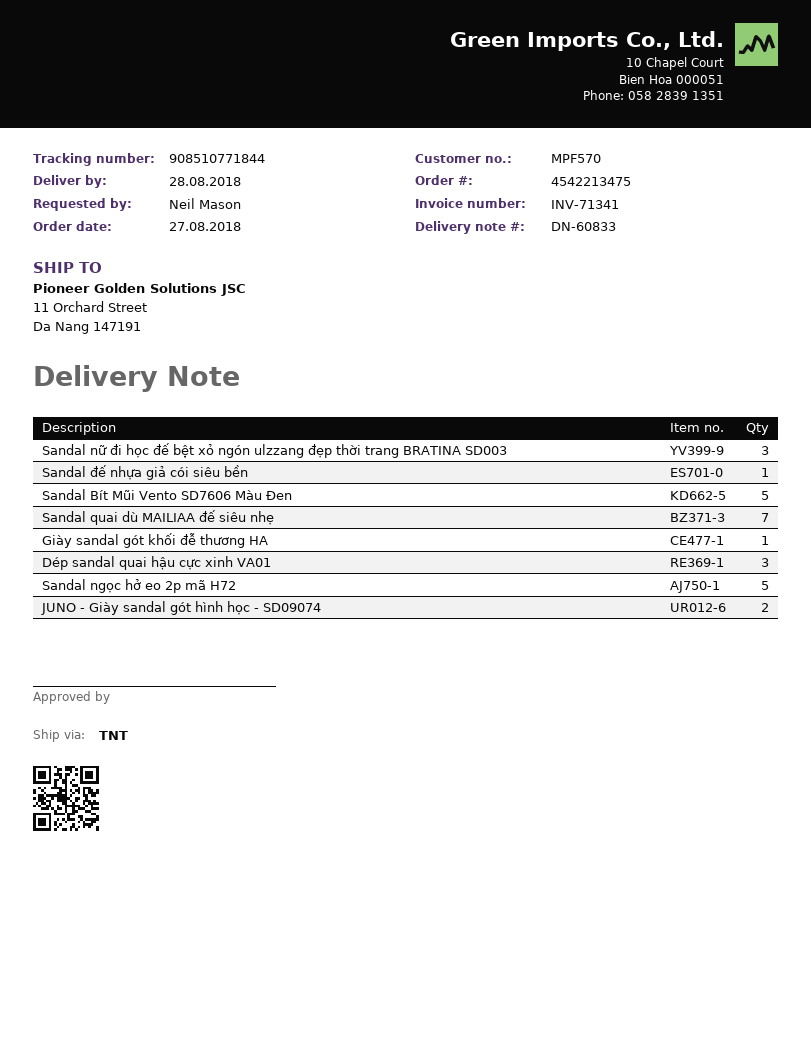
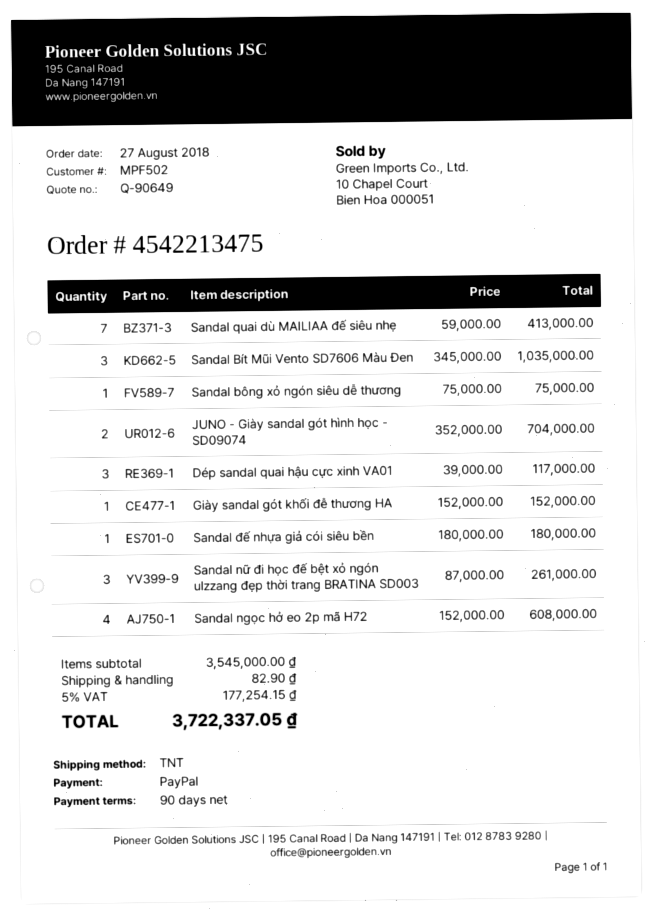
customer number: MPF570 -> MPF502
Sandal Bít Mũi Vento SD7606 Màu Đen: 5 -> 3
Sandal ngọc hở eo 2p mã H72: 5 -> 4
Sandal bông xỏ ngón siêu dễ thương: none -> 1

